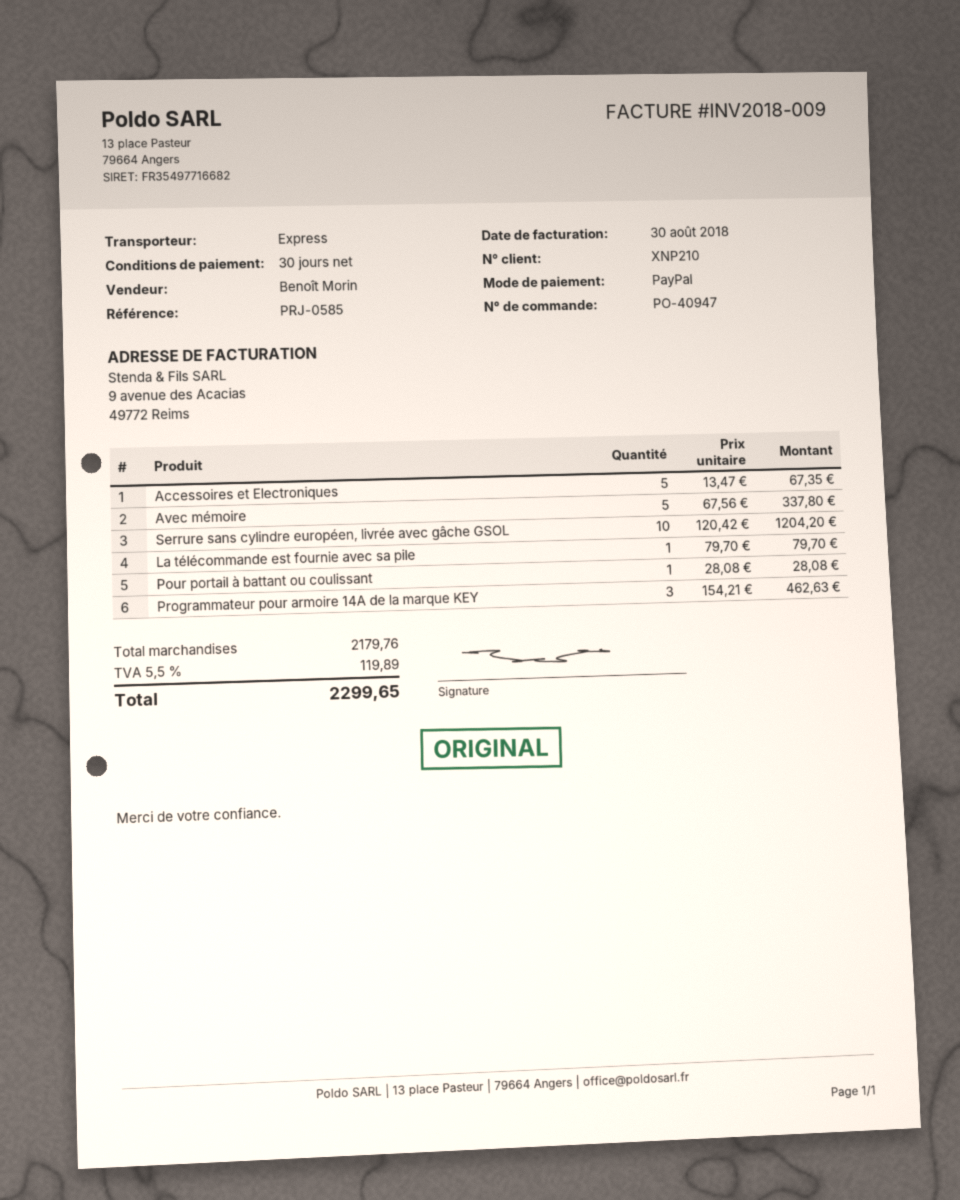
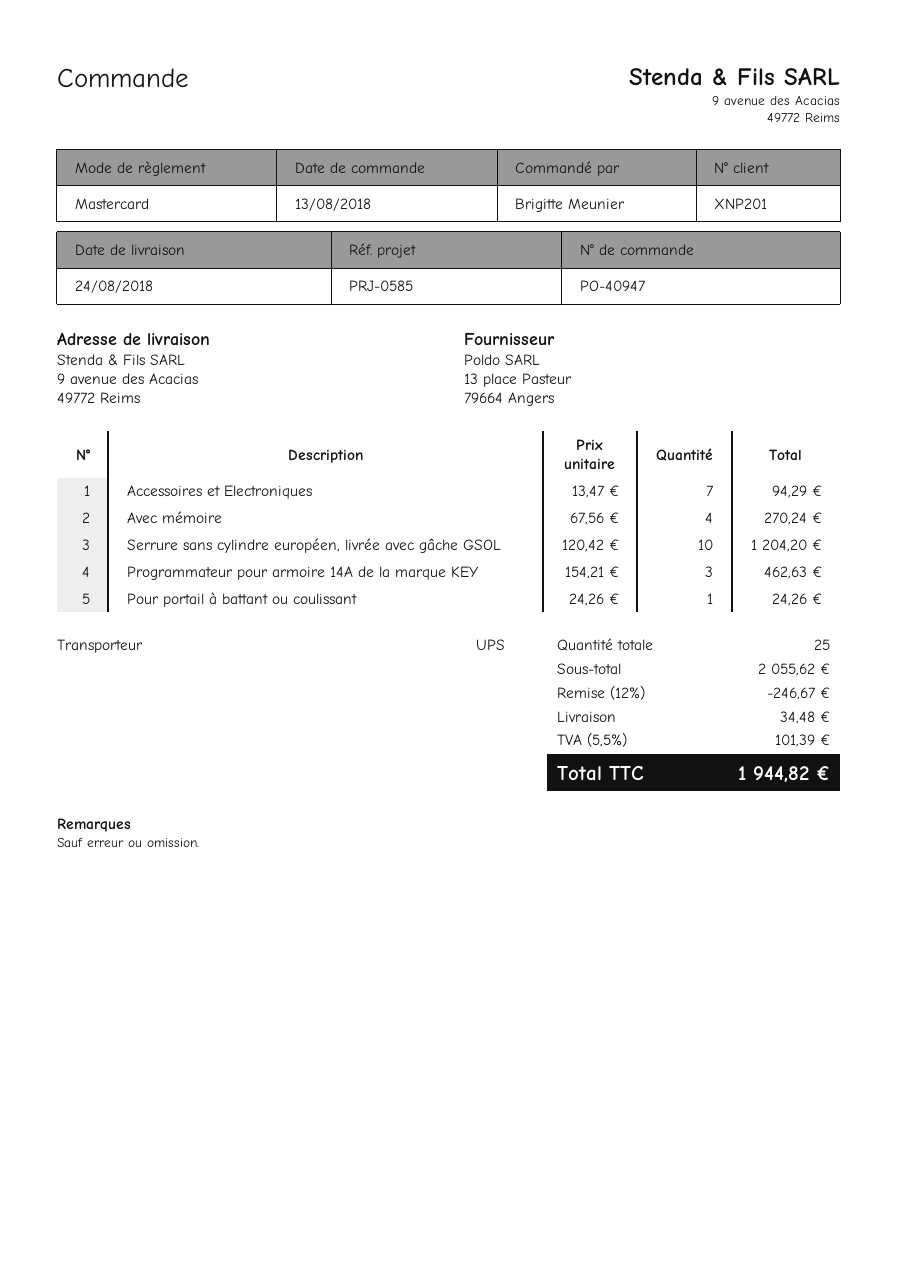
customer number: XNP210 -> XNP201
payment method: PayPal -> Mastercard
shipping method: express -> UPS
Accessoires et Electroniques: 5 x 13.47 = 67.35 -> 7 x 13.47 = 94.29
Avec mémoire: 5 x 67.56 = 337.80 -> 4 x 67.56 = 270.24
La télécommande est fournie avec sa pile: 1 x 79.70 = 79.70 -> none
Pour portail à battant ou coulissant: 1 x 28.08 = 28.08 -> 1 x 24.26 = 24.26
subtotal: 2179.76 -> 2055.62
discount: none -> 12% = 246.67
shipping: none -> 34.48
tax: 5.5% = 119.89 -> 5.5% = 101.39
total: 2299.65 -> 1944.82

